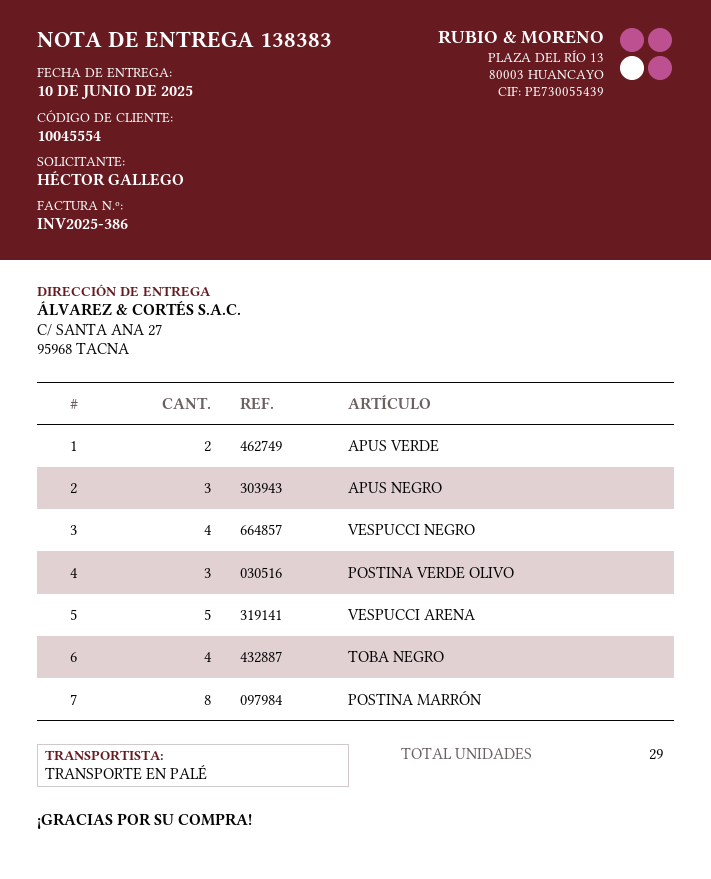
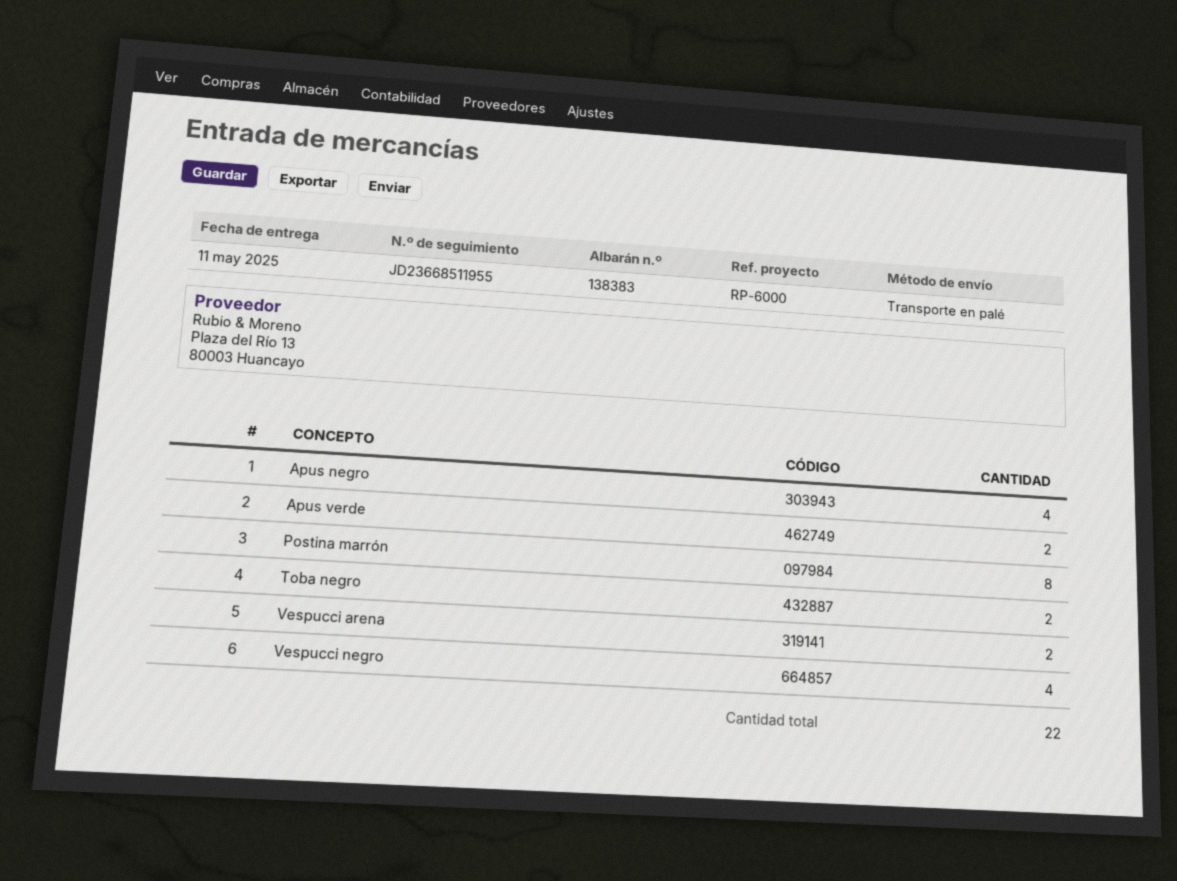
delivery date: 2025-06-10 -> 2025-05-11
APUS NEGRO: 3 -> 4
POSTINA VERDE OLIVO: 3 -> none
VESPUCCI ARENA: 5 -> 2
TOBA NEGRO: 4 -> 2
total quantity: 29 -> 22

